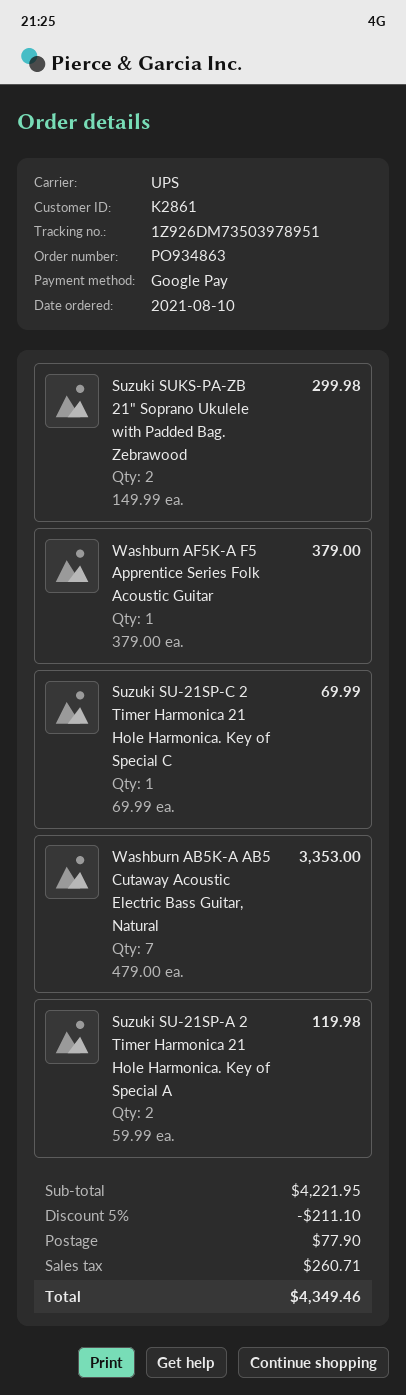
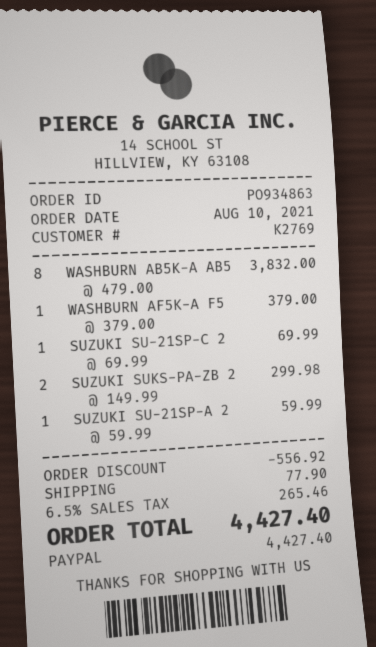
customer number: K2861 -> K2769
payment method: Google Pay -> PayPal
Washburn AB5K-A AB5 Cutaway Acoustic Electric Bass Guitar, Natural: 7 x 479.00 = 3353.00 -> 8 x 479.00 = 3832.00
Suzuki SU-21SP-A 2 Timer Harmonica 21 Hole Harmonica. Key of Special A: 2 x 59.99 = 119.98 -> 1 x 59.99 = 59.99
discount: 211.10 -> 556.92
tax: 260.71 -> 265.46
total: 4349.46 -> 4427.40

